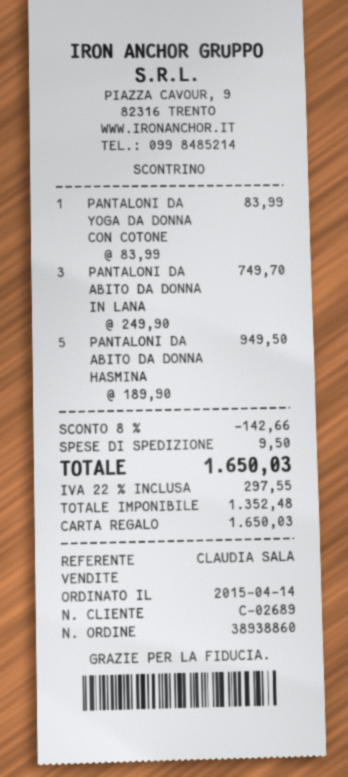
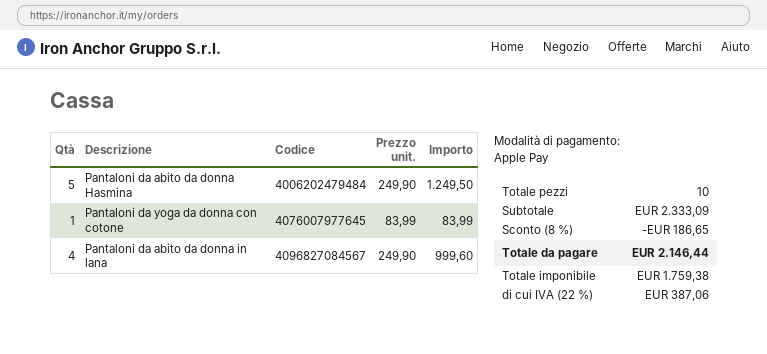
payment method: gift card -> Apple Pay
PANTALONI DA ABITO DA DONNA IN LANA: 3 x 249.90 = 749.70 -> 4 x 249.90 = 999.60
PANTALONI DA ABITO DA DONNA HASMINA: 5 x 189.90 = 949.50 -> 5 x 249.90 = 1249.50
discount: 8% = 142.66 -> 8% = 186.65
shipping: 9.50 -> none
net: 1352.48 -> 1759.38
tax: 22% = 297.55 -> 22% = 387.06
total: 1650.03 -> 2146.44

